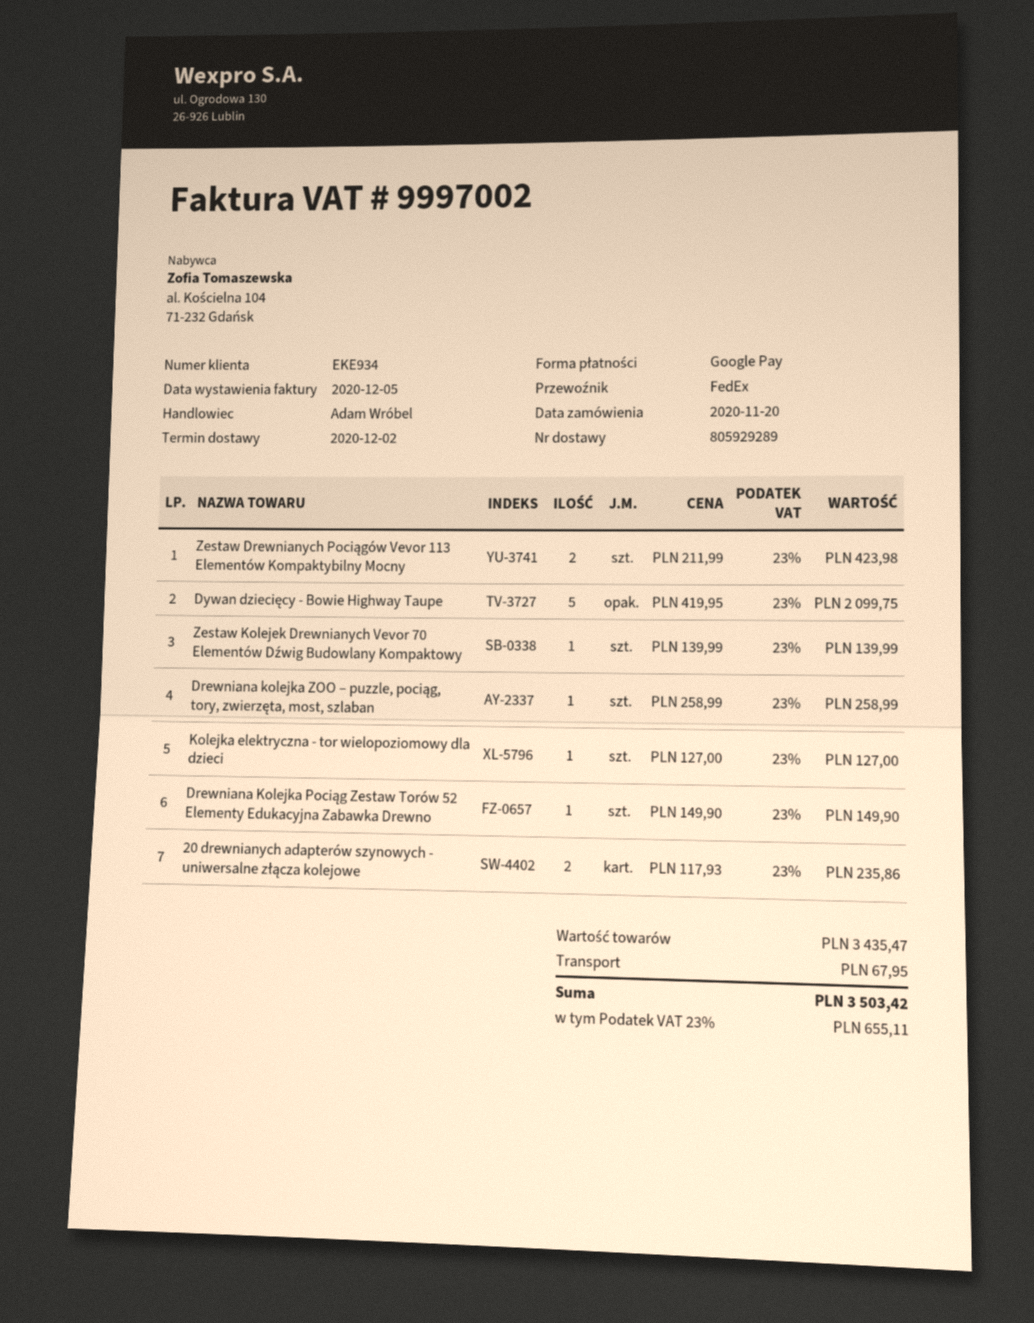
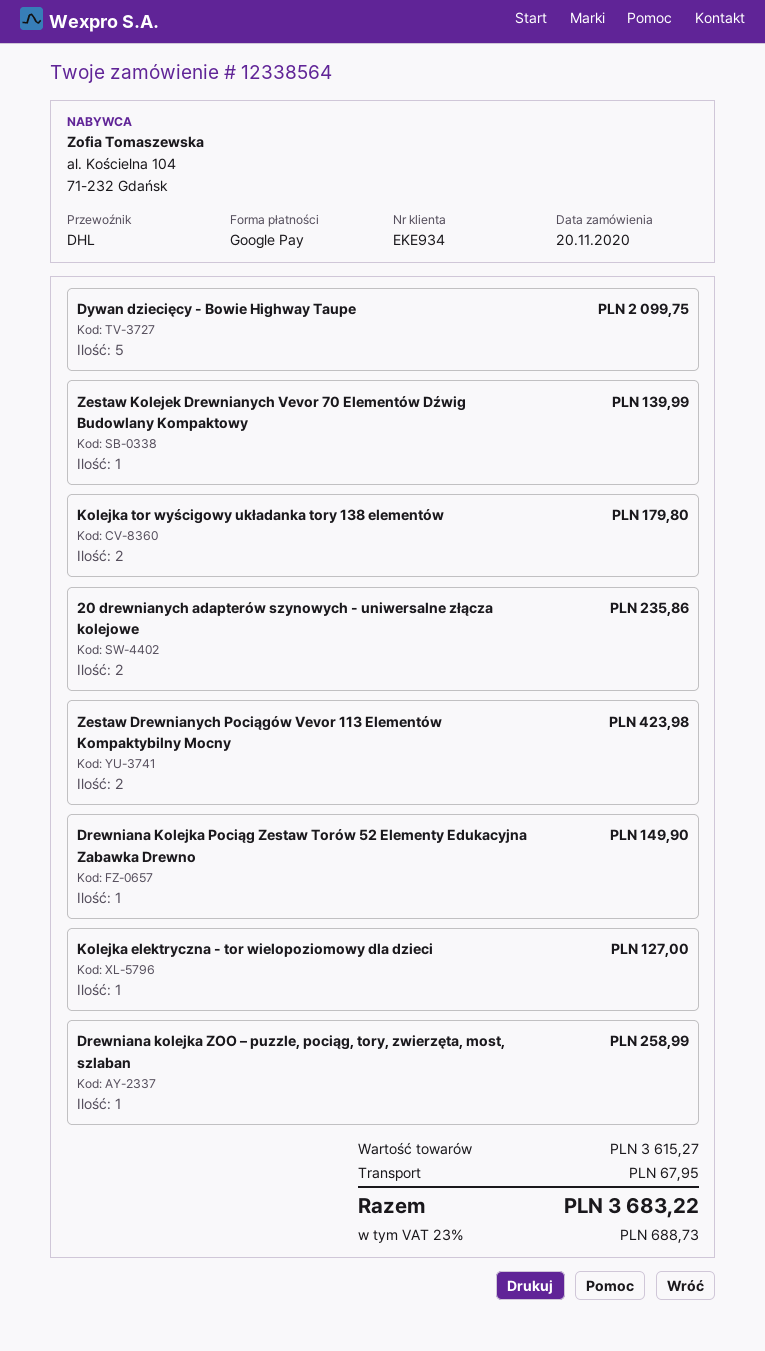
shipping method: FedEx -> DHL
Kolejka tor wyścigowy układanka tory 138 elementów: none -> 2 for 179.80
subtotal: 3435.47 -> 3615.27
tax: 23% = 655.11 -> 23% = 688.73
total: 3503.42 -> 3683.22

